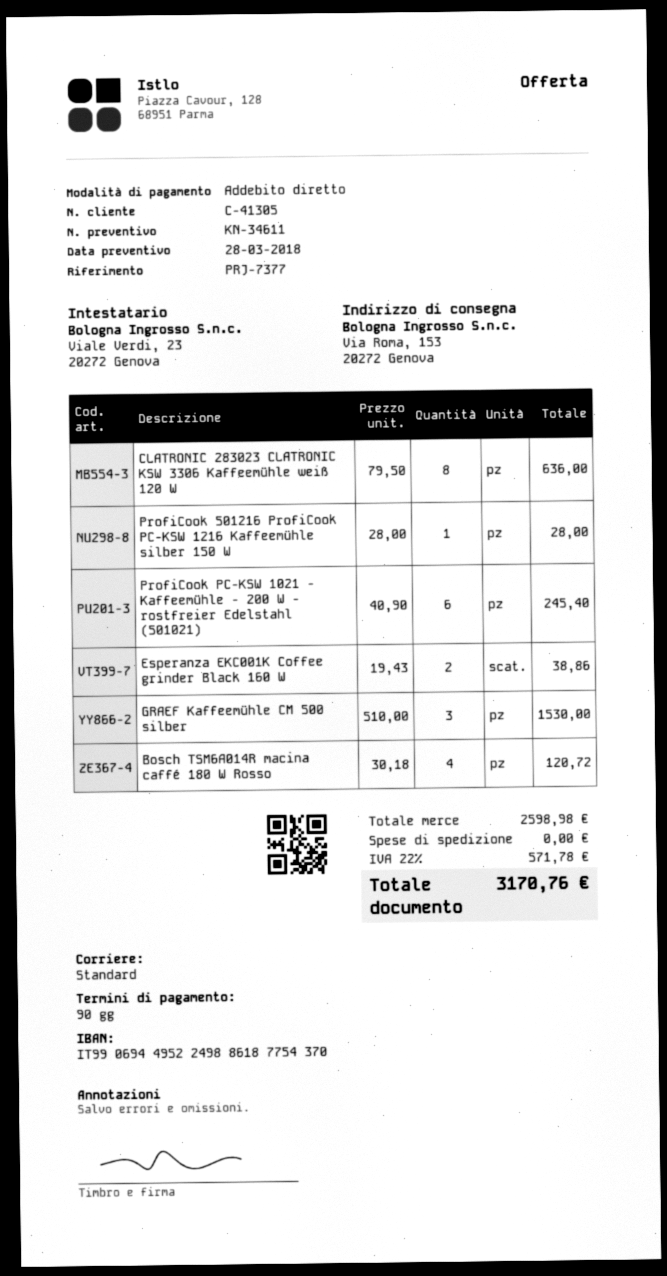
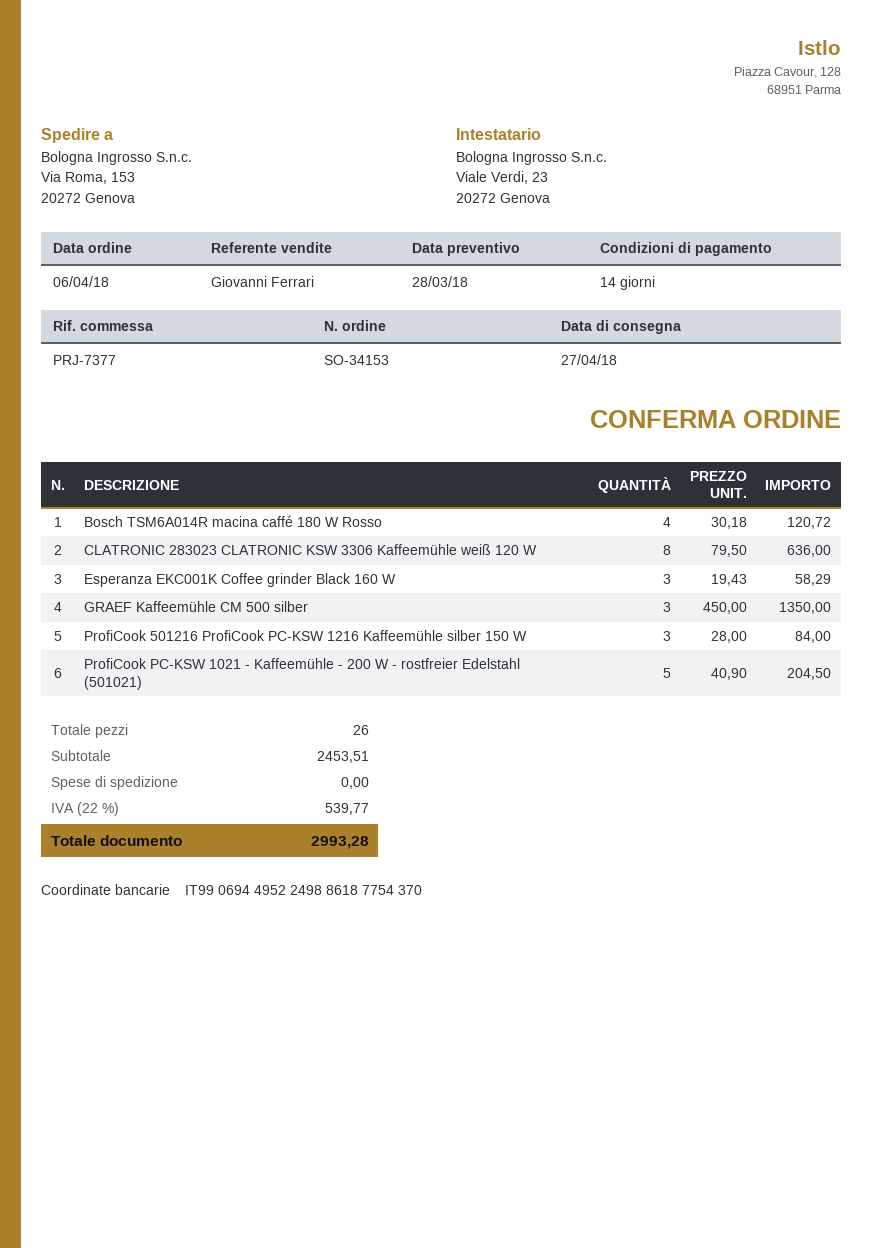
payment terms: 90 days -> 14 days
ProfiCook 501216 ProfiCook PC-KSW 1216 Kaffeemühle silber 150 W: 1 x 28.00 = 28.00 -> 3 x 28.00 = 84.00
ProfiCook PC-KSW 1021 - Kaffeemühle - 200 W - rostfreier Edelstahl (501021): 6 x 40.90 = 245.40 -> 5 x 40.90 = 204.50
Esperanza EKC001K Coffee grinder Black 160 W: 2 x 19.43 = 38.86 -> 3 x 19.43 = 58.29
GRAEF Kaffeemühle CM 500 silber: 3 x 510.00 = 1530.00 -> 3 x 450.00 = 1350.00
subtotal: 2598.98 -> 2453.51
tax: 22% = 571.78 -> 22% = 539.77
total: 3170.76 -> 2993.28

